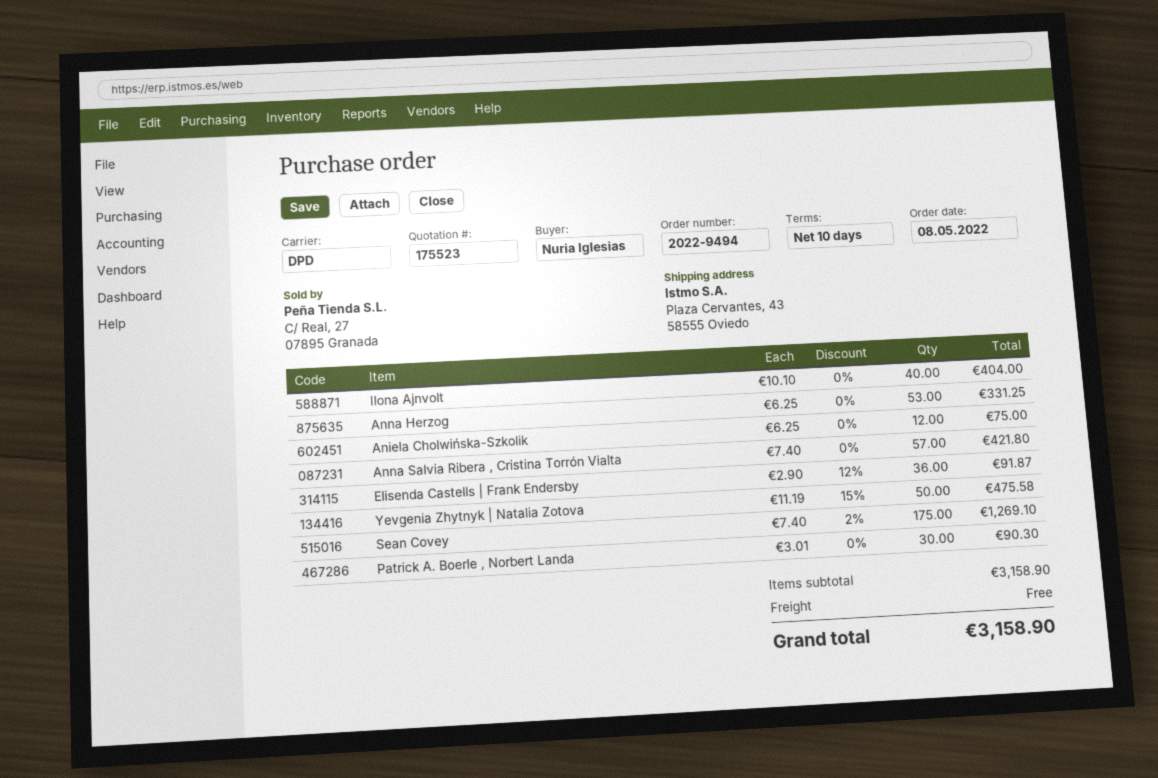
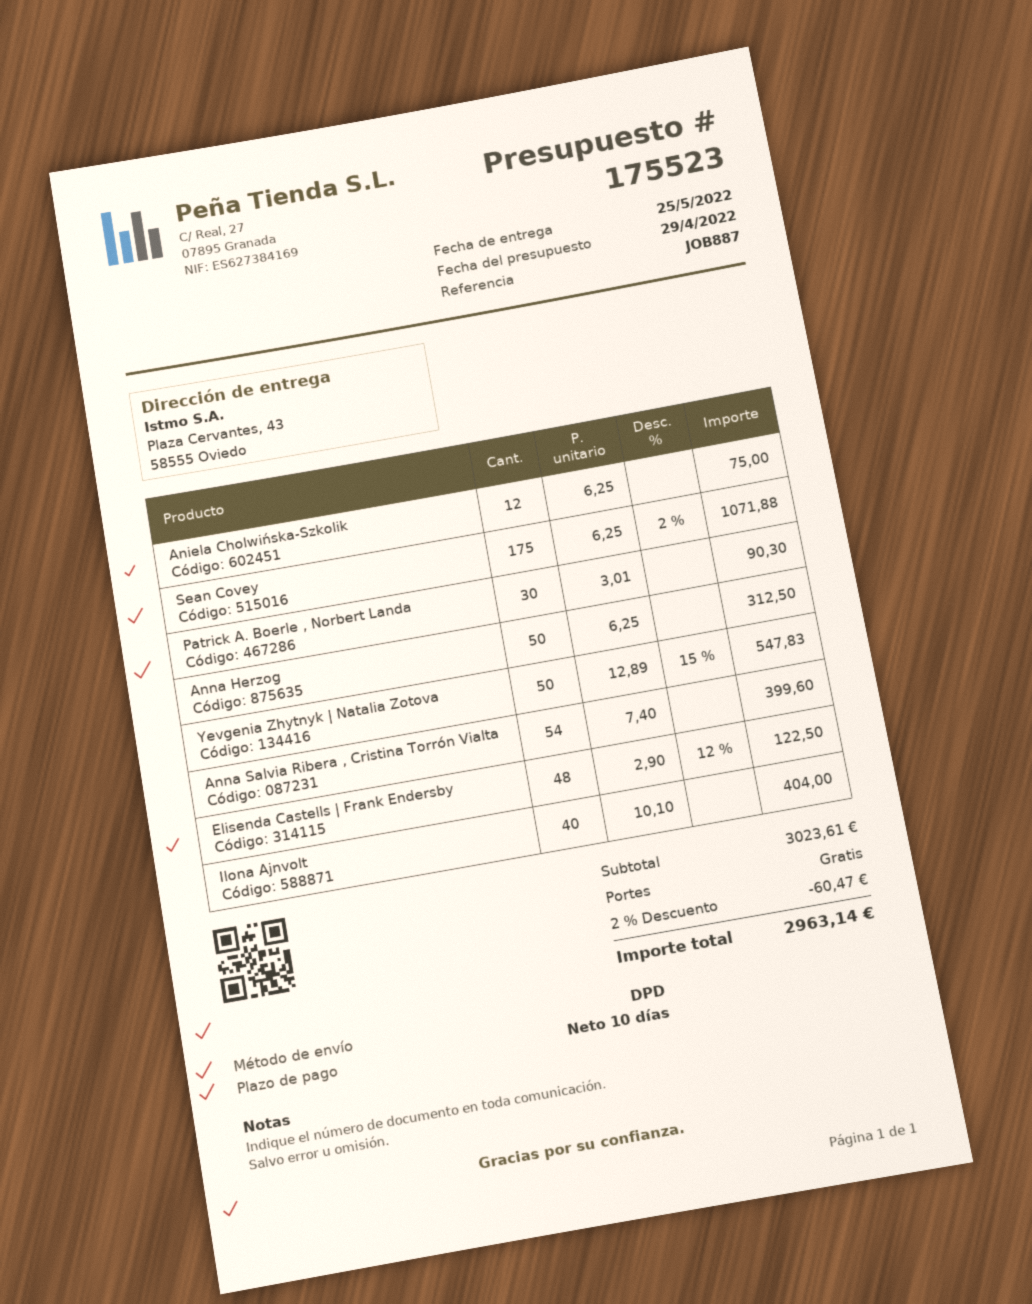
Anna Herzog: 53 x 6.25 = 331.25 -> 50 x 6.25 = 312.50
Anna Salvia Ribera , Cristina Torrón Vialta: 57 x 7.40 = 421.80 -> 54 x 7.40 = 399.60
Elisenda Castells | Frank Endersby: 36 x 2.90 - 12% = 91.87 -> 48 x 2.90 - 12% = 122.50
Yevgenia Zhytnyk | Natalia Zotova: 50 x 11.19 - 15% = 475.58 -> 50 x 12.89 - 15% = 547.83
Sean Covey: 175 x 7.40 - 2% = 1269.10 -> 175 x 6.25 - 2% = 1071.88
subtotal: 3158.90 -> 3023.61
discount: none -> 2% = 60.47
total: 3158.90 -> 2963.14

